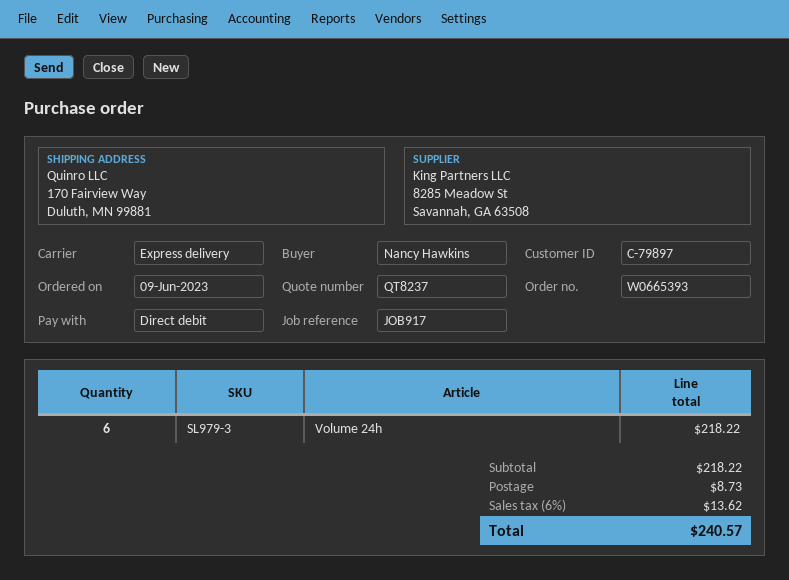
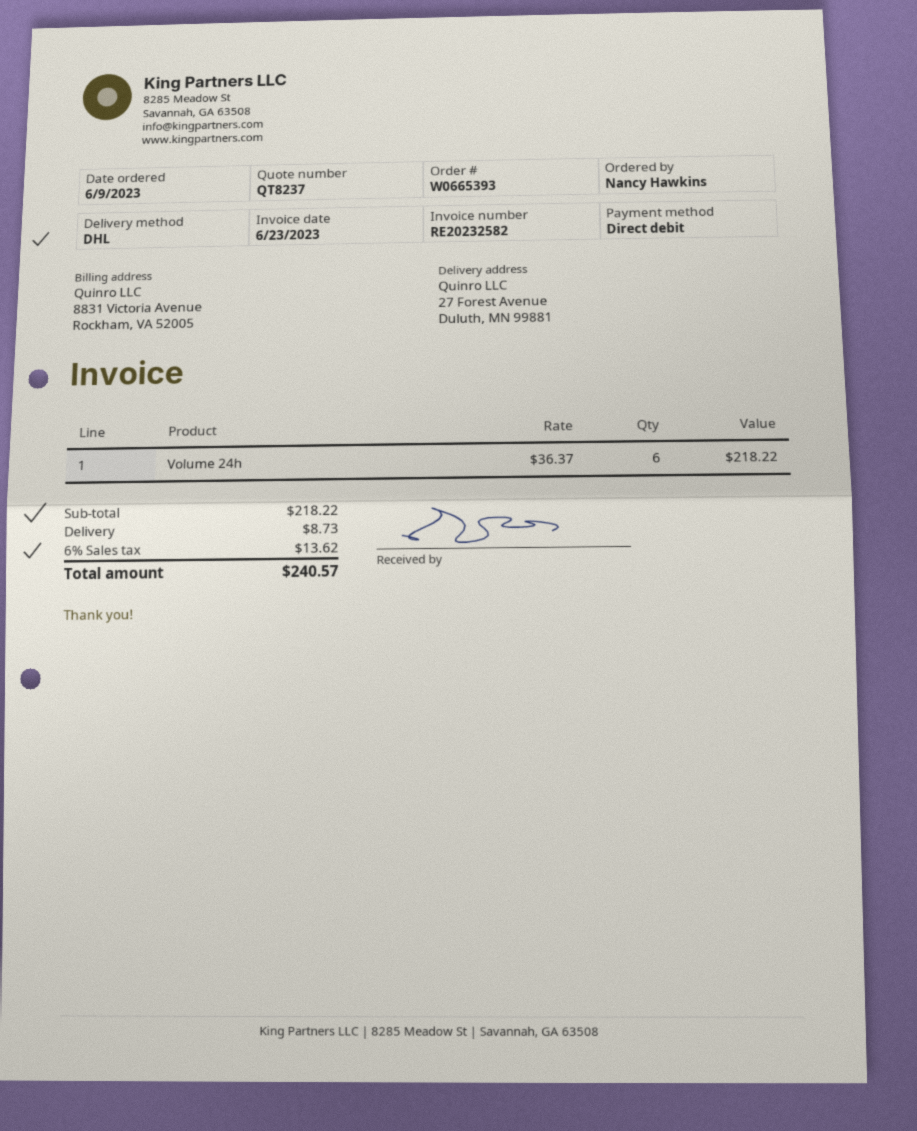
shipping method: express -> DHL
ship to: 170 Fairview Way, Duluth, MN 99881 -> 27 Forest Avenue, Duluth, MN 99881

